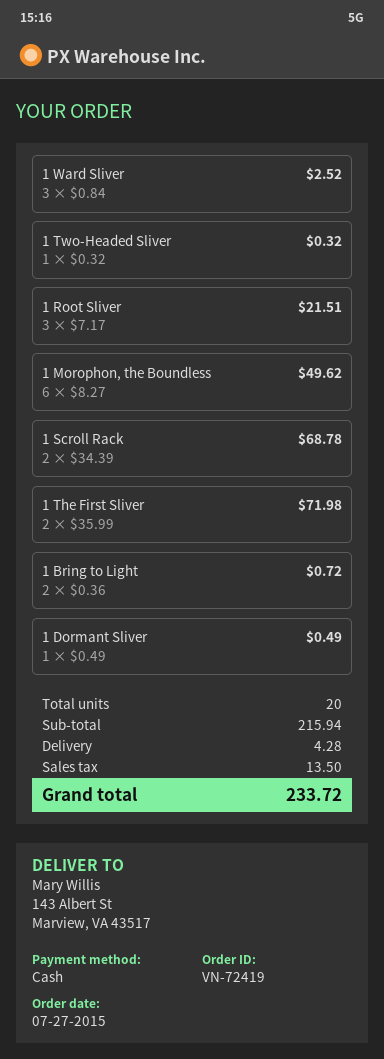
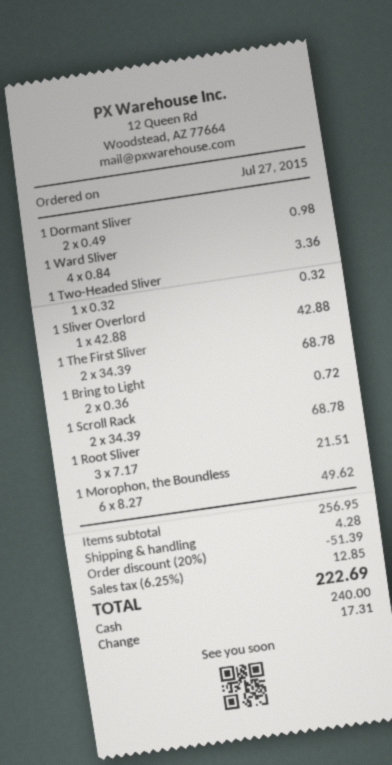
1 Ward Sliver: 3 x 0.84 = 2.52 -> 4 x 0.84 = 3.36
1 The First Sliver: 2 x 35.99 = 71.98 -> 2 x 34.39 = 68.78
1 Dormant Sliver: 1 x 0.49 = 0.49 -> 2 x 0.49 = 0.98
1 Sliver Overlord: none -> 1 x 42.88 = 42.88
subtotal: 215.94 -> 256.95
discount: none -> 20% = 51.39
tax: 13.50 -> 12.85
total: 233.72 -> 222.69

